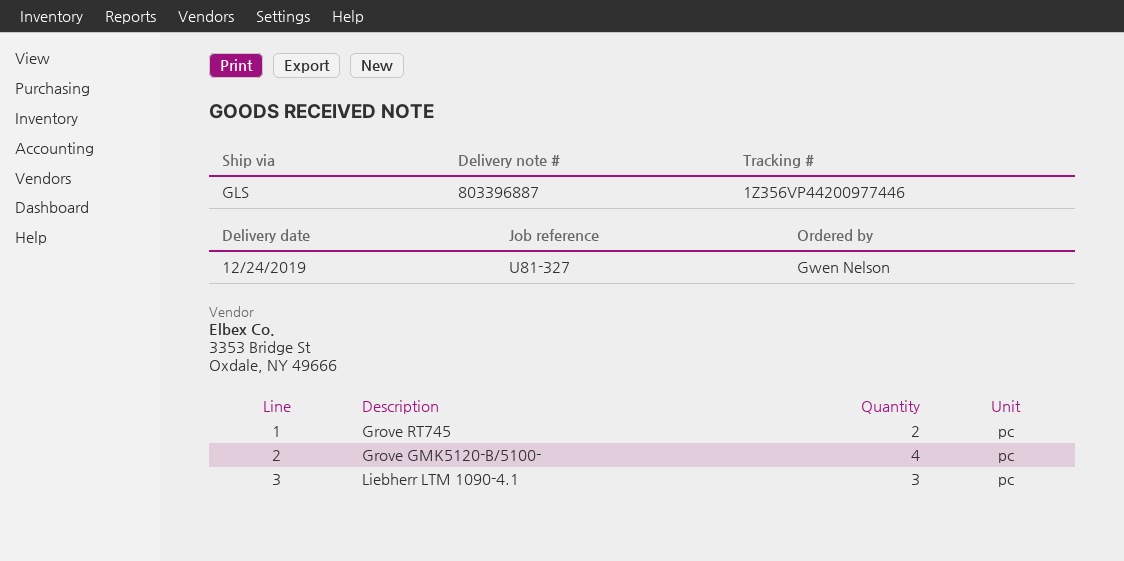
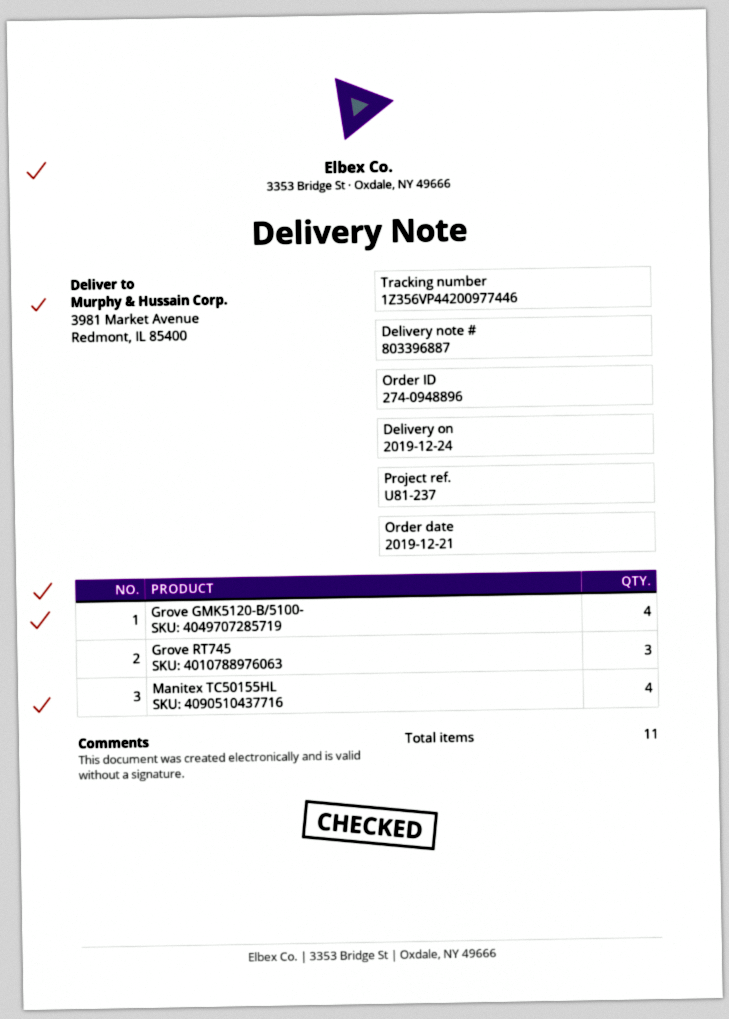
reference: U81-327 -> U81-237
Grove RT745: 2 -> 3
Liebherr LTM 1090-4.1: 3 -> none
Manitex TC50155HL: none -> 4

